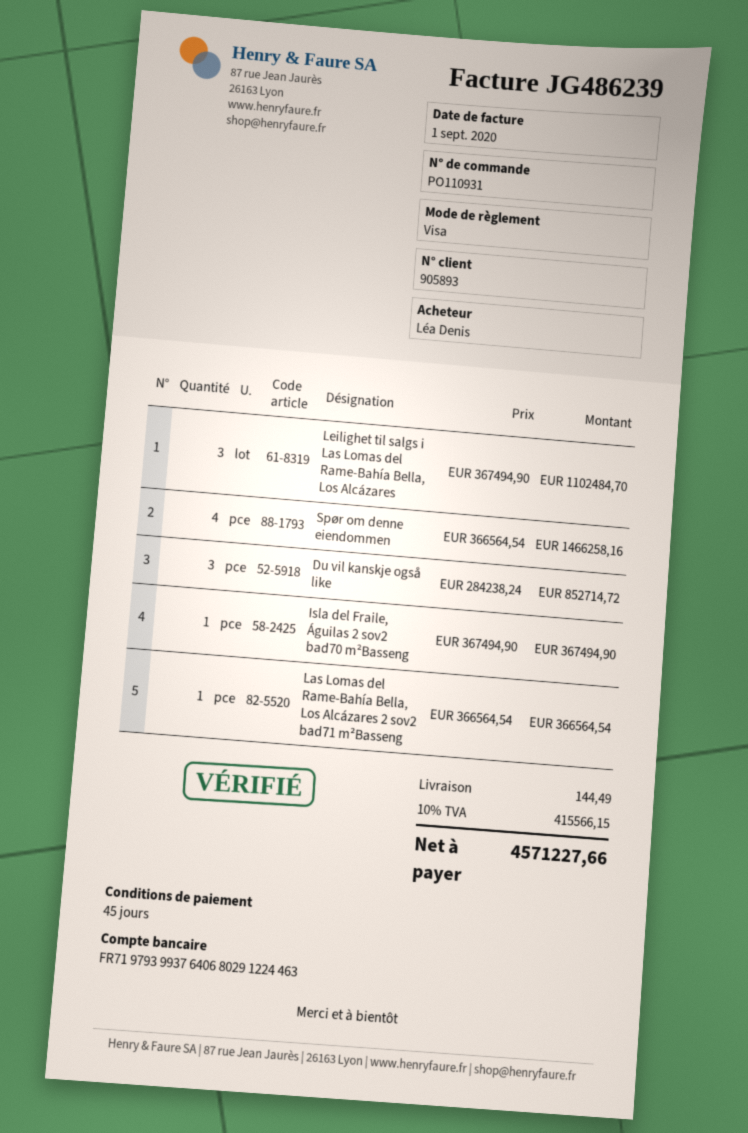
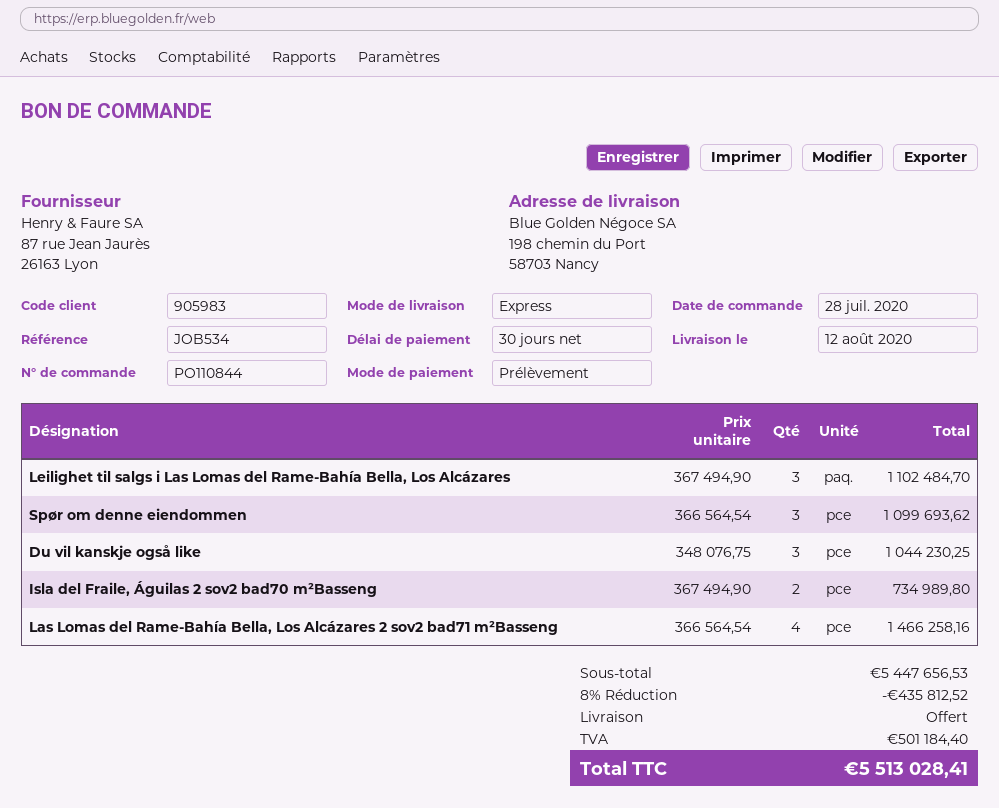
order number: PO110931 -> PO110844
payment terms: 45 days -> 30 days
customer number: 905893 -> 905983
payment method: Visa -> direct debit
Spør om denne eiendommen: 4 x 366564.54 = 1466258.16 -> 3 x 366564.54 = 1099693.62
Du vil kanskje også like: 3 x 284238.24 = 852714.72 -> 3 x 348076.75 = 1044230.25
Isla del Fraile, Águilas 2 sov2 bad70 m²Basseng: 1 x 367494.90 = 367494.90 -> 2 x 367494.90 = 734989.80
Las Lomas del Rame-Bahía Bella, Los Alcázares 2 sov2 bad71 m²Basseng: 1 x 366564.54 = 366564.54 -> 4 x 366564.54 = 1466258.16
discount: none -> 8% = 435812.52
shipping: 144.49 -> 0.00
tax: 415566.15 -> 501184.40
total: 4571227.66 -> 5513028.41

